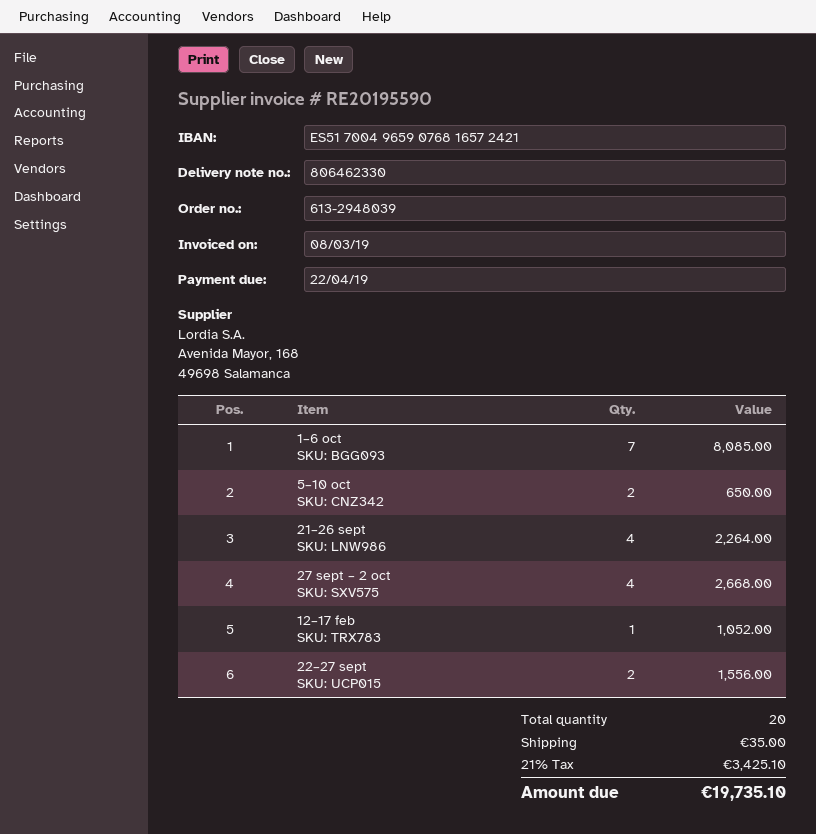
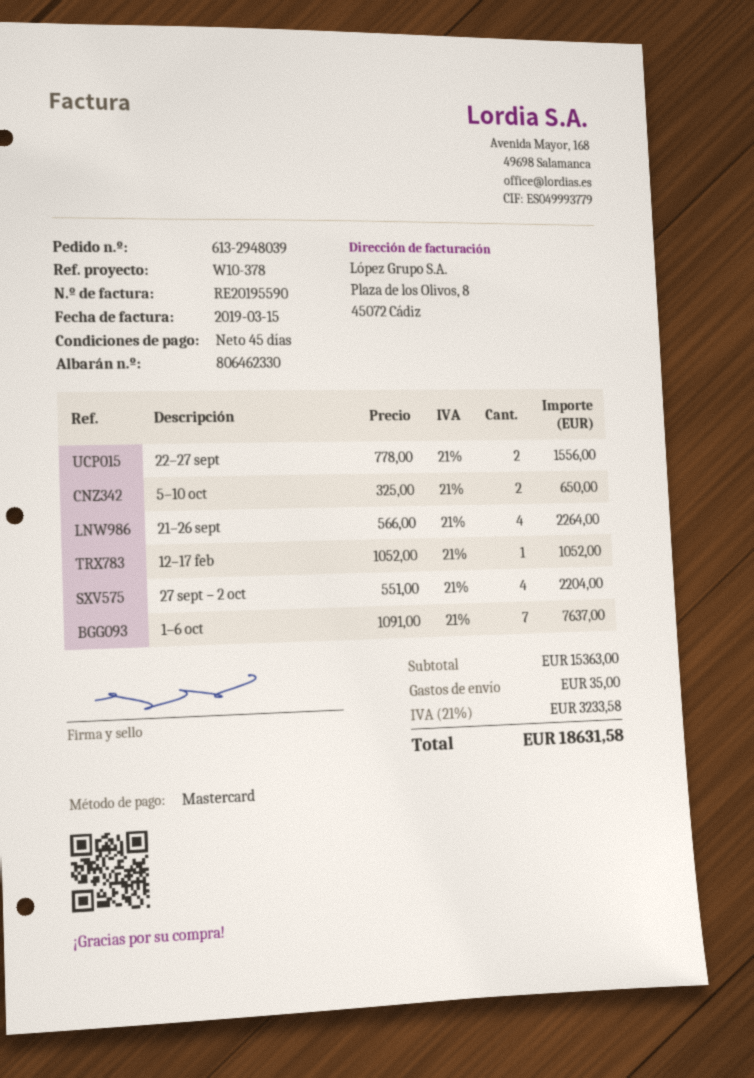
invoice date: 2019-03-08 -> 2019-03-15
1–6 oct: 7 for 8085.00 -> 7 for 7637.00
27 sept – 2 oct: 4 for 2668.00 -> 4 for 2204.00
tax: 21% = 3425.10 -> 21% = 3233.58
total: 19735.10 -> 18631.58

